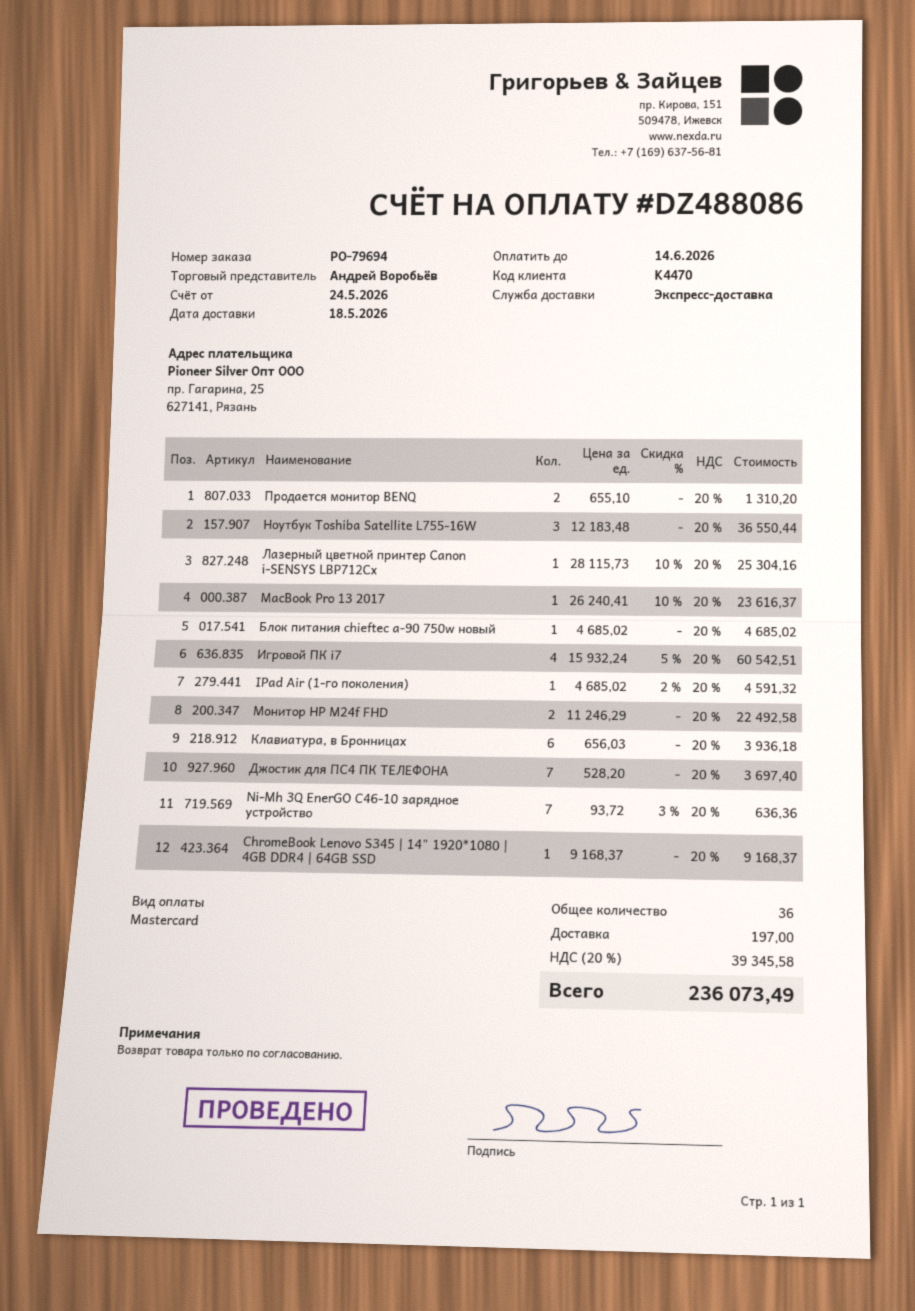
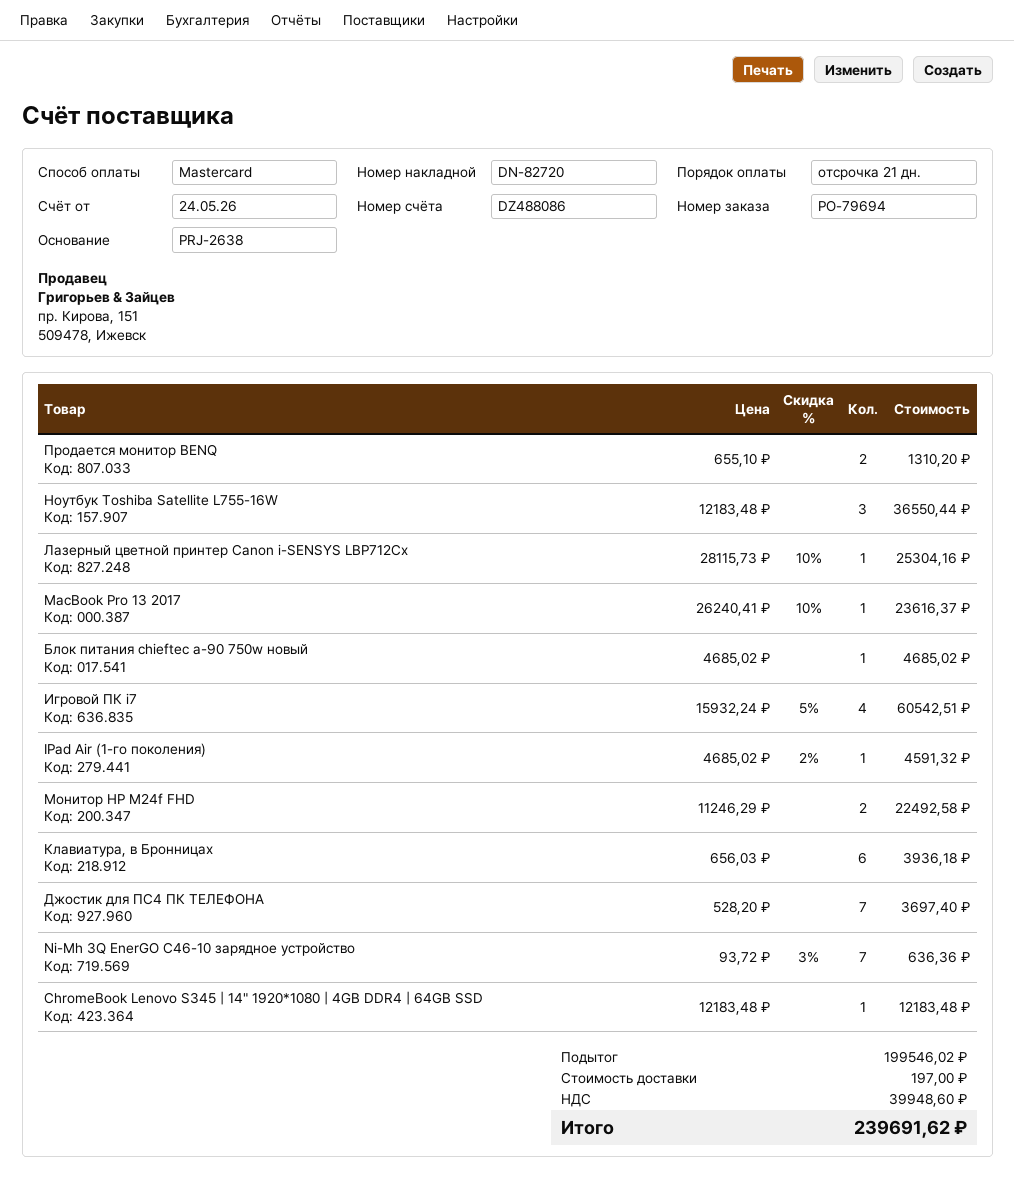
ChromeBook Lenovo S345 | 14" 1920*1080 | 4GB DDR4 | 64GB SSD: 1 x 9168.37 = 9168.37 -> 1 x 12183.48 = 12183.48
tax: 39345.58 -> 39948.60
total: 236073.49 -> 239691.62

